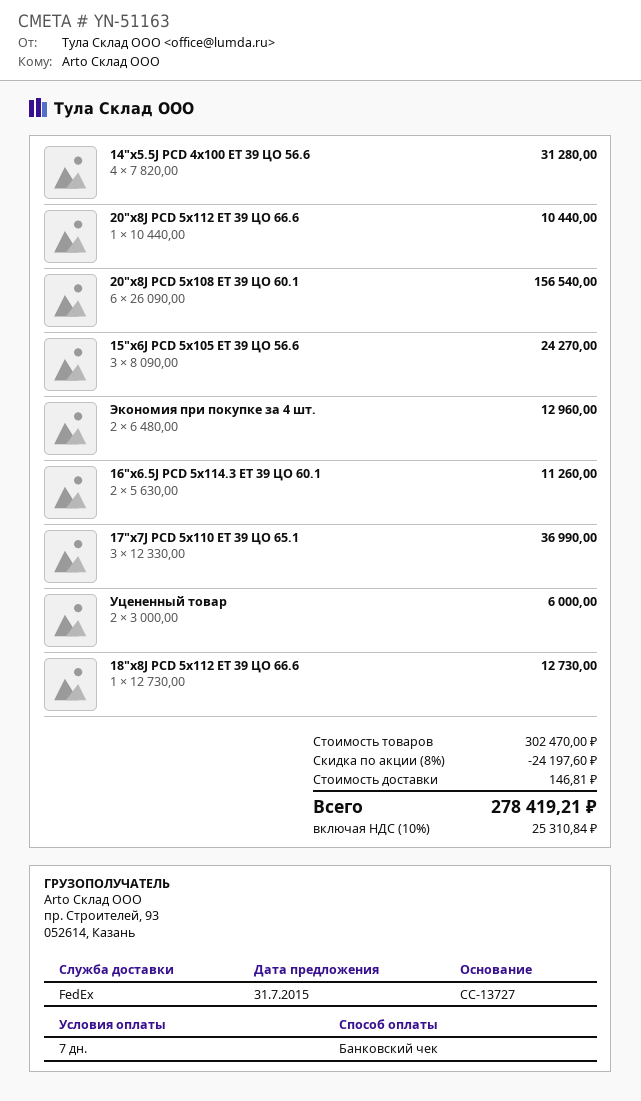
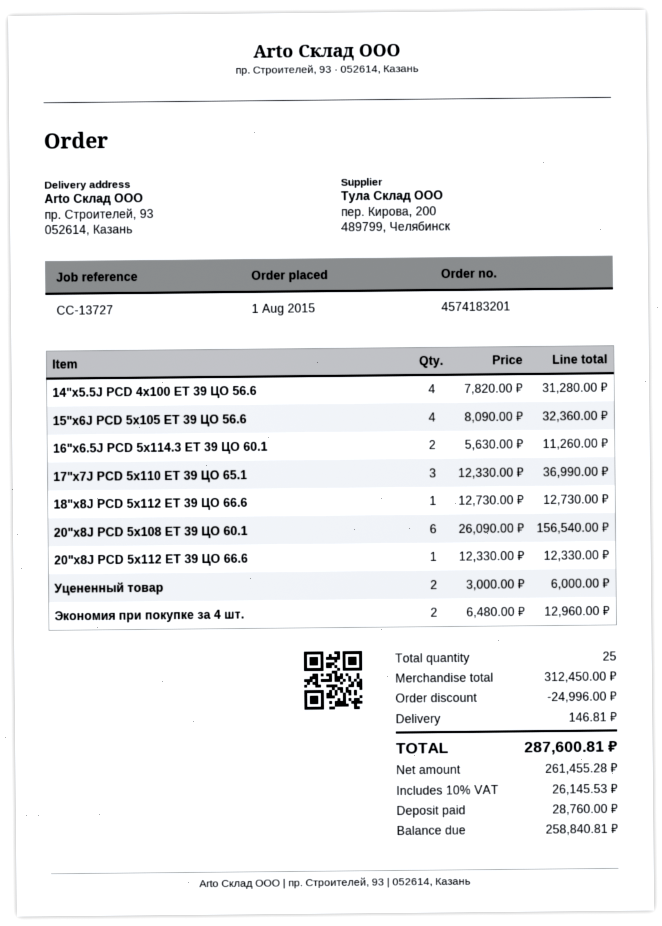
20"x8J PCD 5x112 ЕТ 39 ЦО 66.6: 1 x 10440.00 = 10440.00 -> 1 x 12330.00 = 12330.00
15"x6J PCD 5x105 ЕТ 39 ЦО 56.6: 3 x 8090.00 = 24270.00 -> 4 x 8090.00 = 32360.00
subtotal: 302470.00 -> 312450.00
discount: 24197.60 -> 24996.00
tax: 10% = 25310.84 -> 10% = 26145.53
total: 278419.21 -> 287600.81

